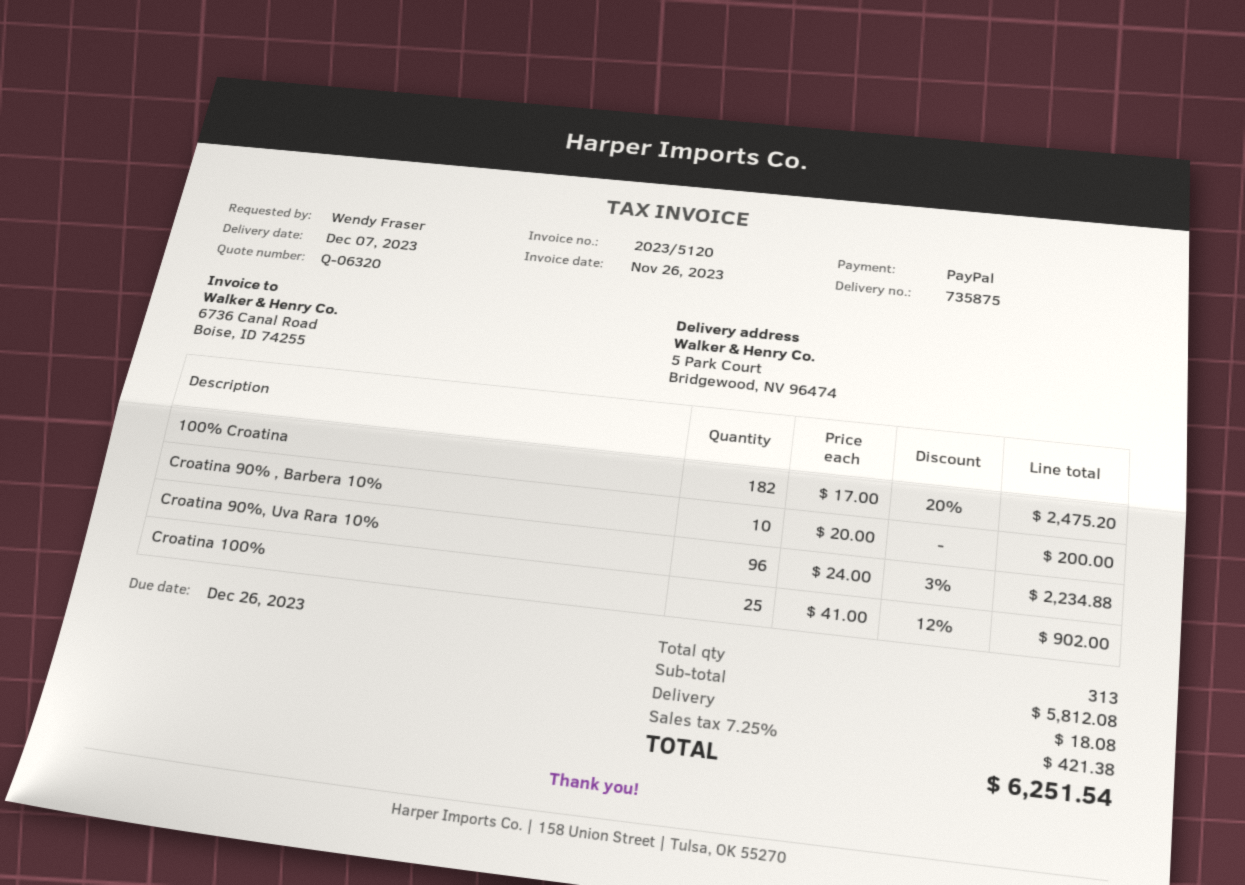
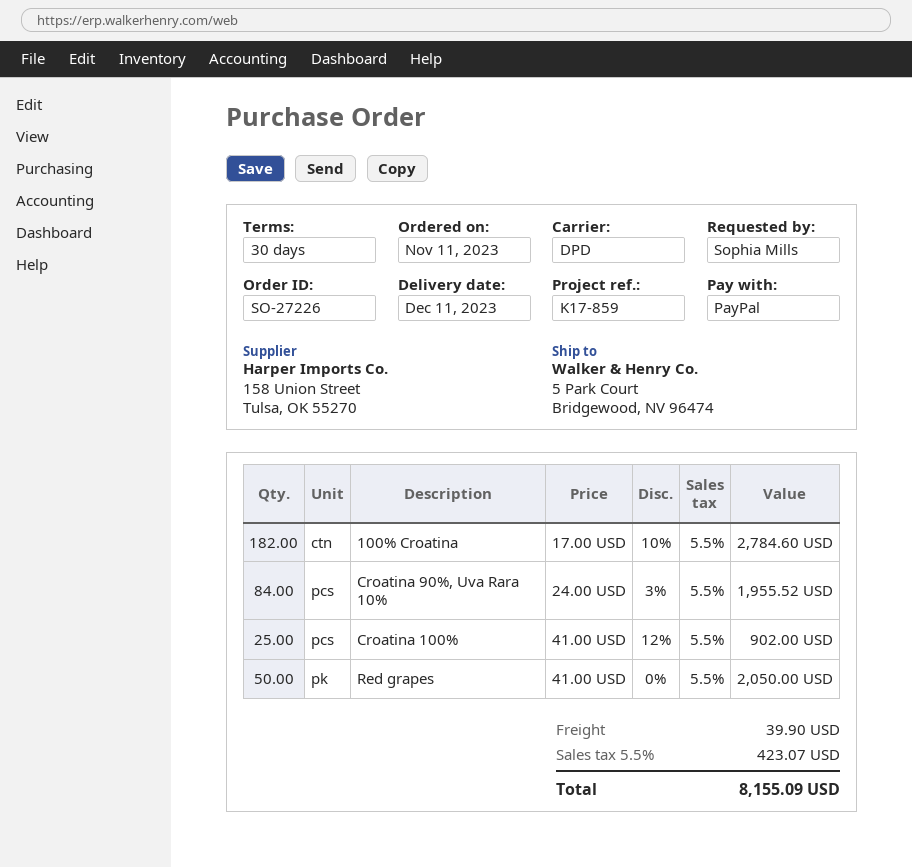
delivery date: 2023-12-07 -> 2023-12-11
ordered by: Wendy Fraser -> Sophia Mills
100% Croatina: 182 x 17.00 - 20% = 2475.20 -> 182 x 17.00 - 10% = 2784.60
Croatina 90% , Barbera 10%: 10 x 20.00 = 200.00 -> none
Croatina 90%, Uva Rara 10%: 96 x 24.00 - 3% = 2234.88 -> 84 x 24.00 - 3% = 1955.52
Red grapes: none -> 50 x 41.00 = 2050.00
shipping: 18.08 -> 39.90
tax: 7.25% = 421.38 -> 5.5% = 423.07
total: 6251.54 -> 8155.09

